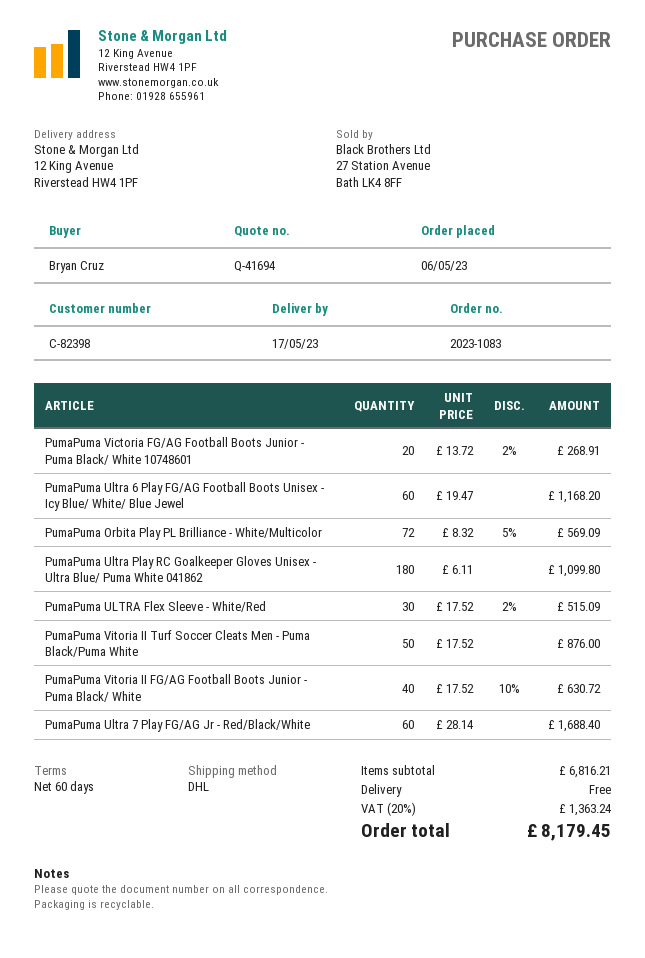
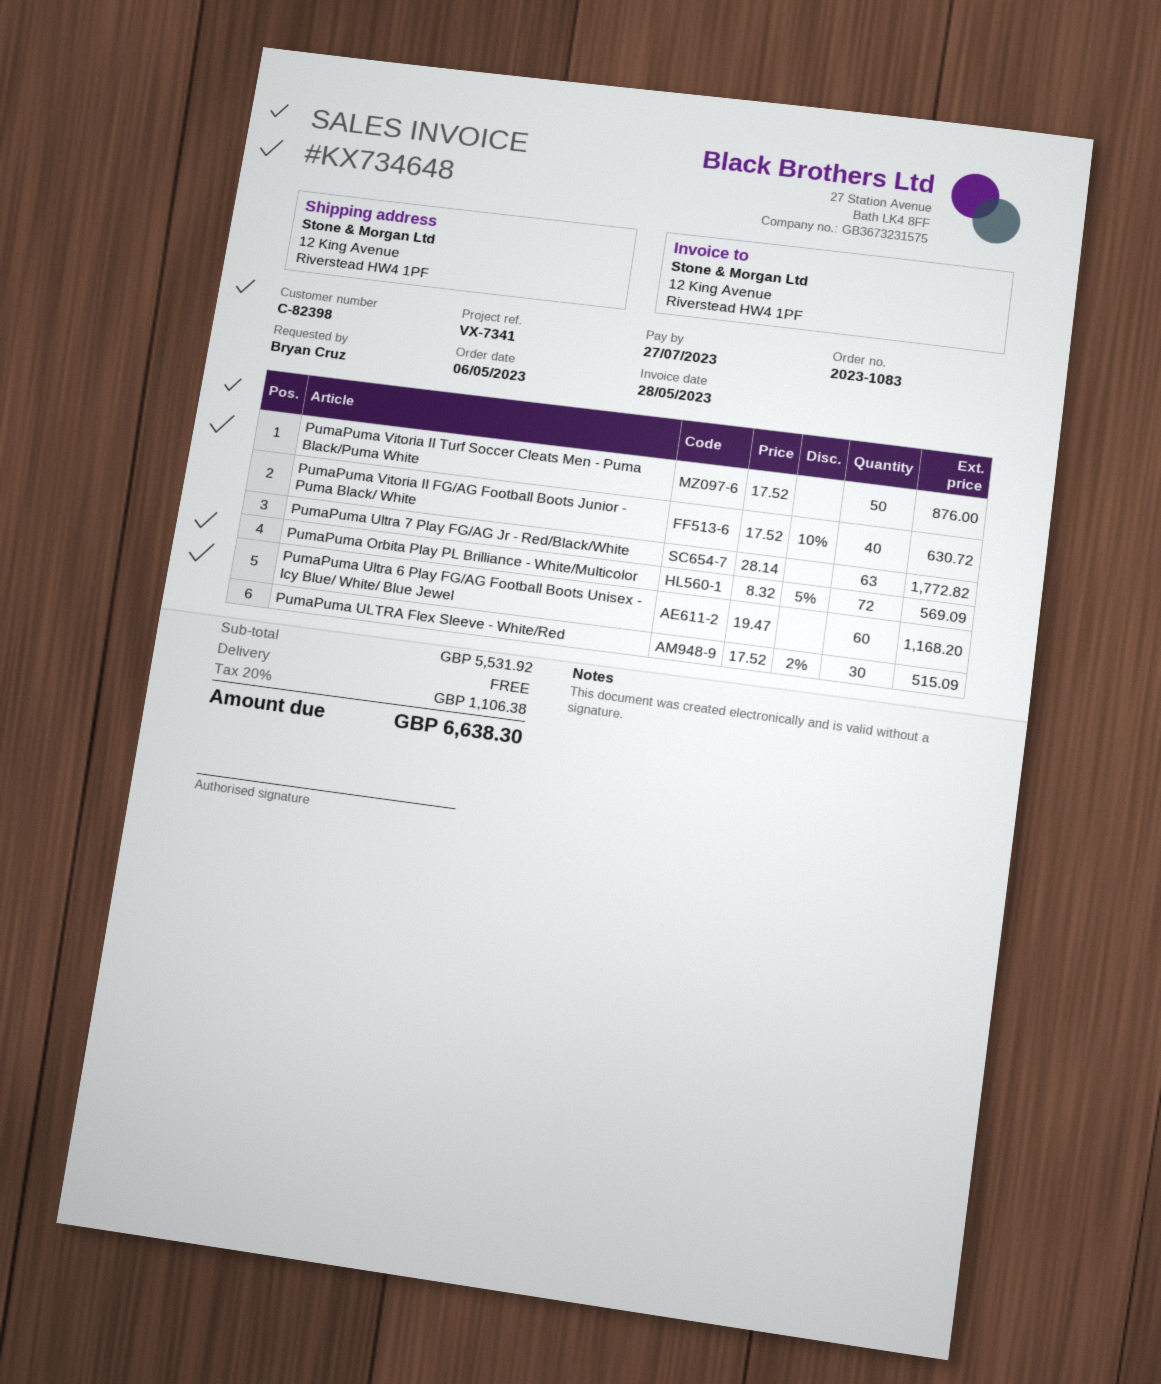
PumaPuma Victoria FG/AG Football Boots Junior - Puma Black/ White 10748601: 20 x 13.72 - 2% = 268.91 -> none
PumaPuma Ultra Play RC Goalkeeper Gloves Unisex - Ultra Blue/ Puma White 041862: 180 x 6.11 = 1099.80 -> none
PumaPuma Ultra 7 Play FG/AG Jr - Red/Black/White: 60 x 28.14 = 1688.40 -> 63 x 28.14 = 1772.82
subtotal: 6816.21 -> 5531.92
tax: 20% = 1363.24 -> 20% = 1106.38
total: 8179.45 -> 6638.30

